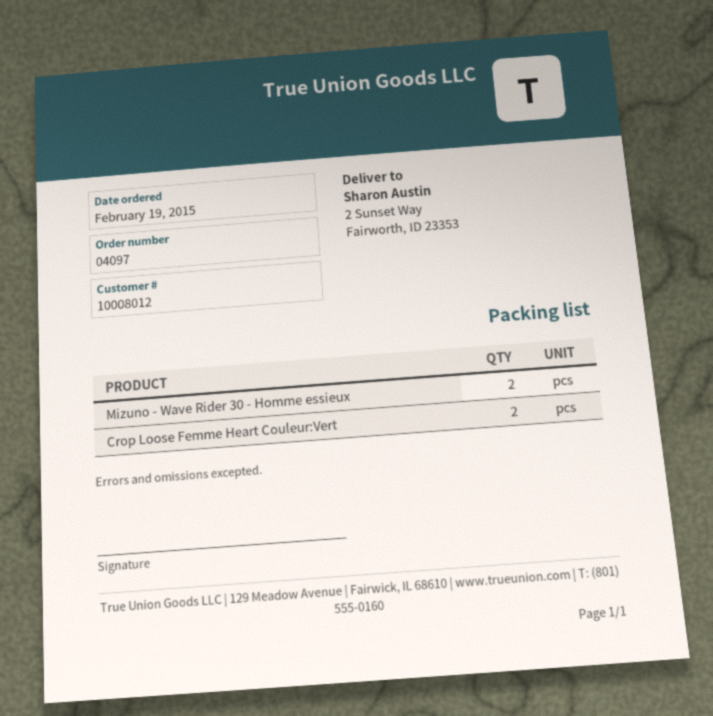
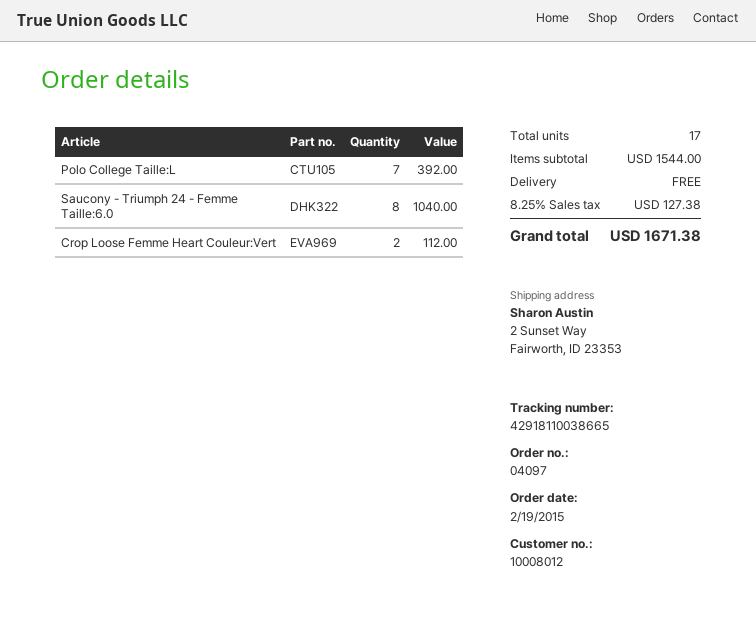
Mizuno - Wave Rider 30 - Homme essieux: 2 -> none
Polo College Taille:L: none -> 7
Saucony - Triumph 24 - Femme Taille:6.0: none -> 8

